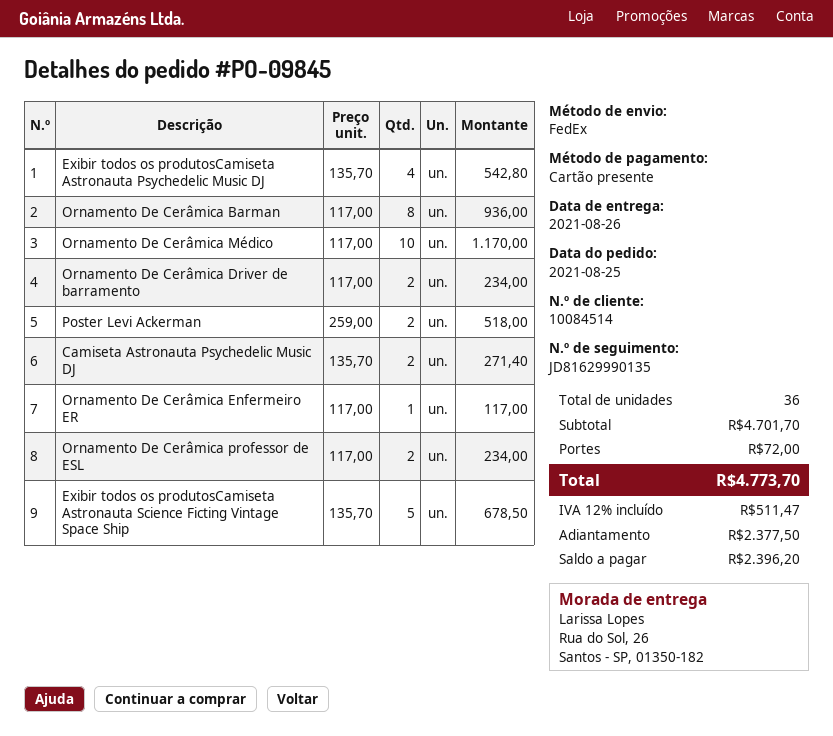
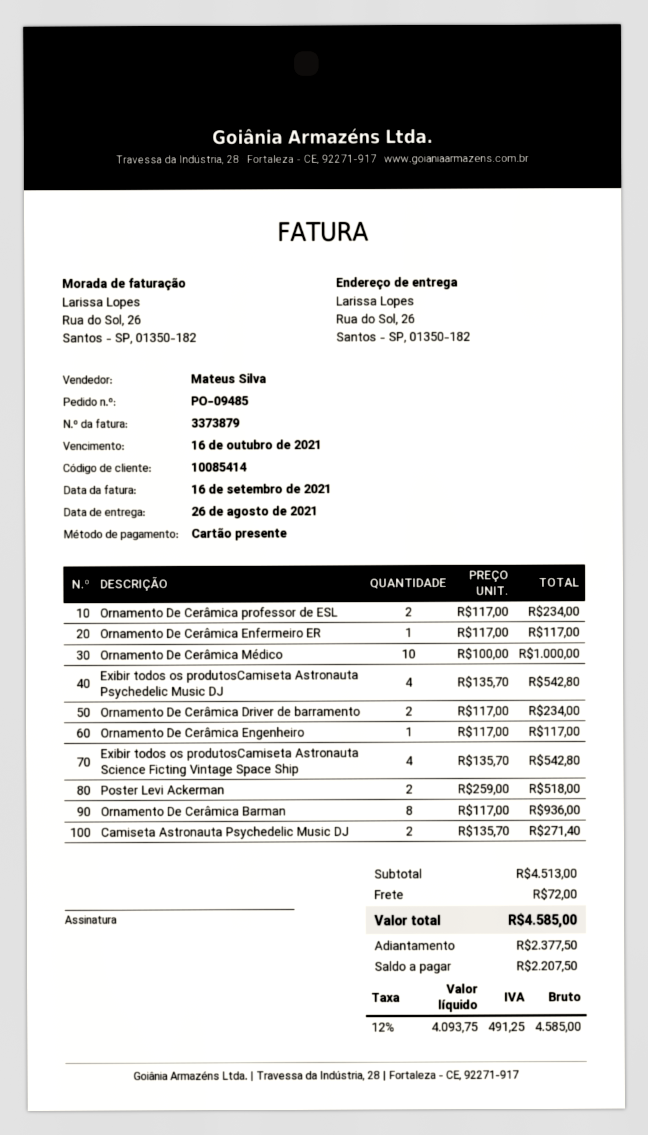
order number: PO-09845 -> PO-09485
customer number: 10084514 -> 10085414
Ornamento De Cerâmica Médico: 10 x 117.00 = 1170.00 -> 10 x 100.00 = 1000.00
Exibir todos os produtosCamiseta Astronauta Science Ficting Vintage Space Ship: 5 x 135.70 = 678.50 -> 4 x 135.70 = 542.80
Ornamento De Cerâmica Engenheiro: none -> 1 x 117.00 = 117.00
subtotal: 4701.70 -> 4513.00
tax: 12% = 511.47 -> 12% = 491.25
total: 4773.70 -> 4585.00
balance: 2396.20 -> 2207.50

